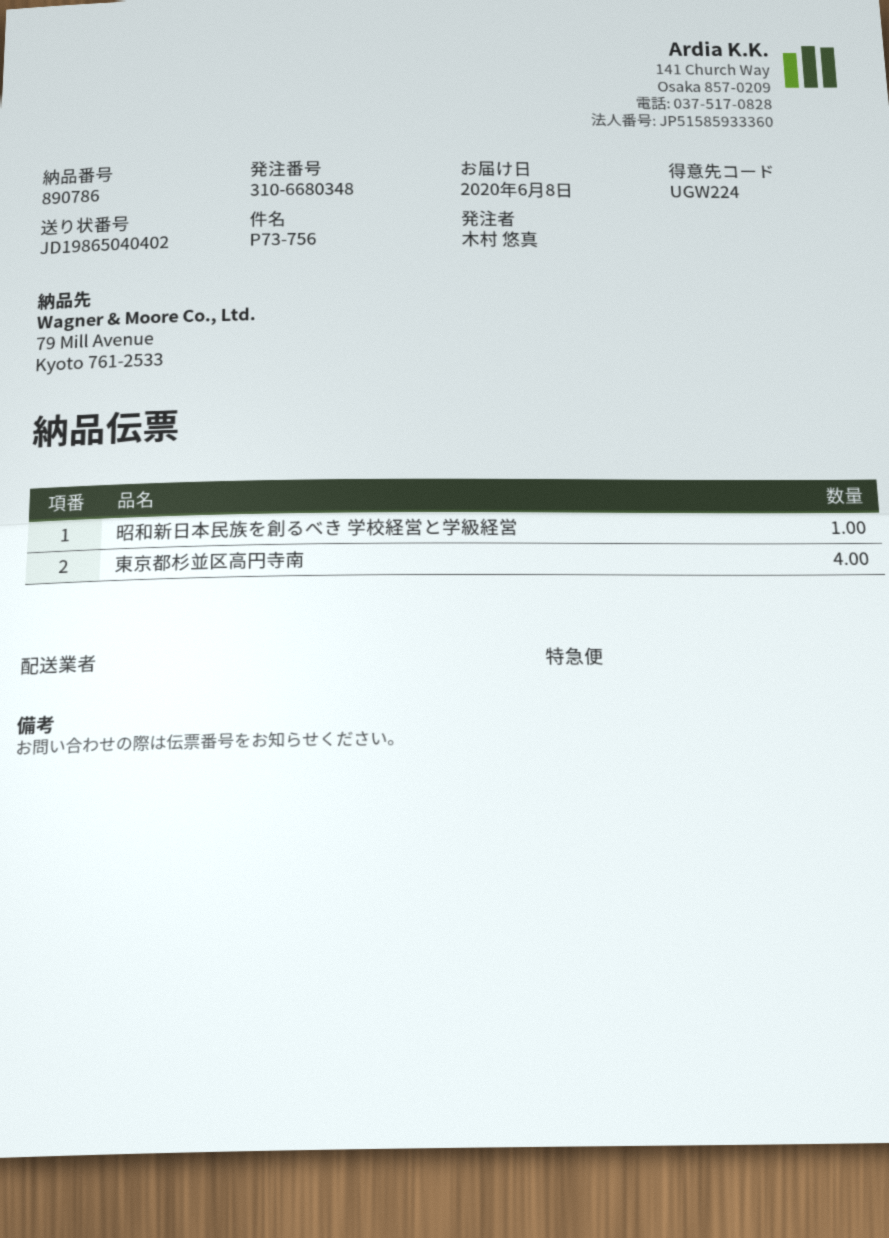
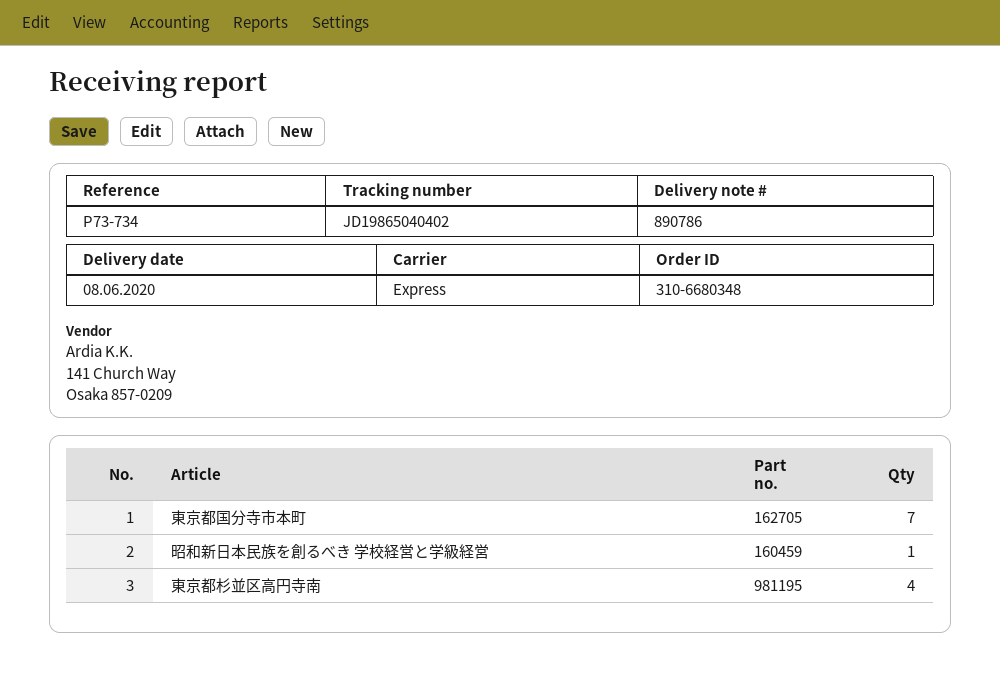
reference: P73-756 -> P73-734
東京都国分寺市本町: none -> 7

